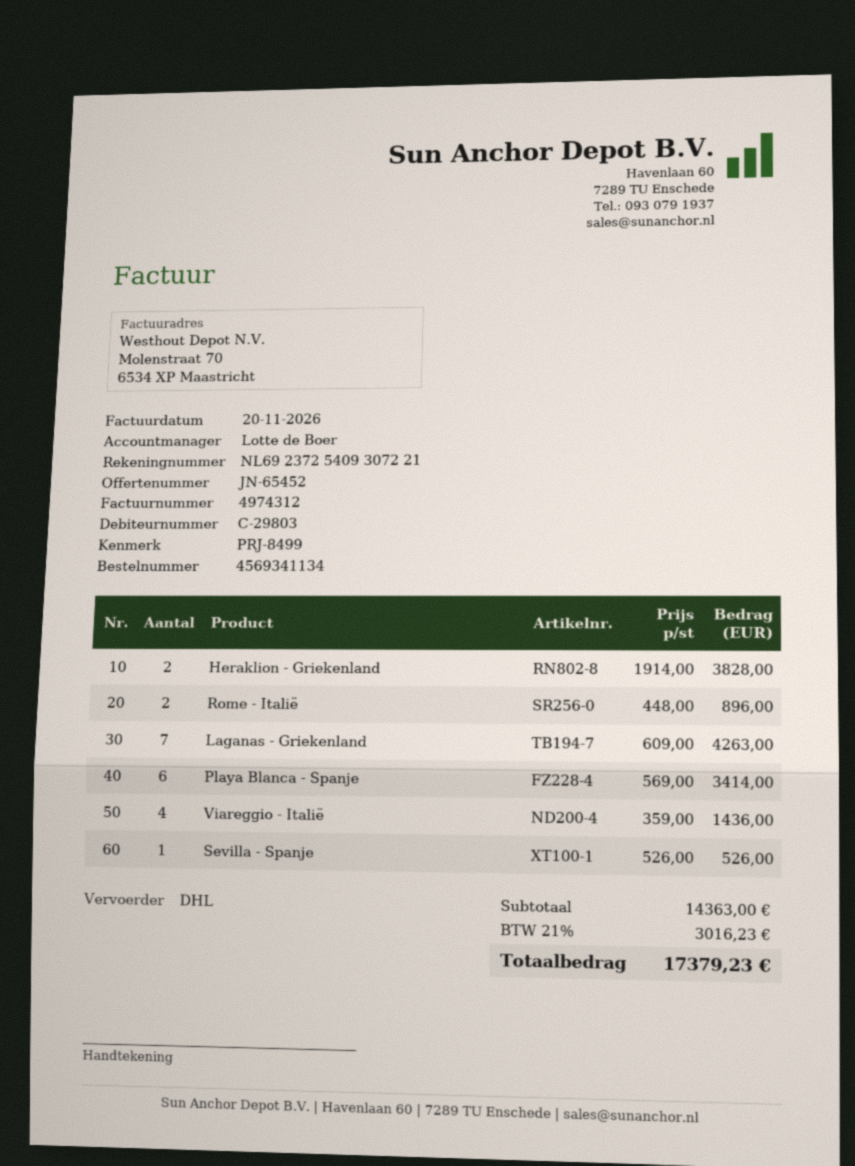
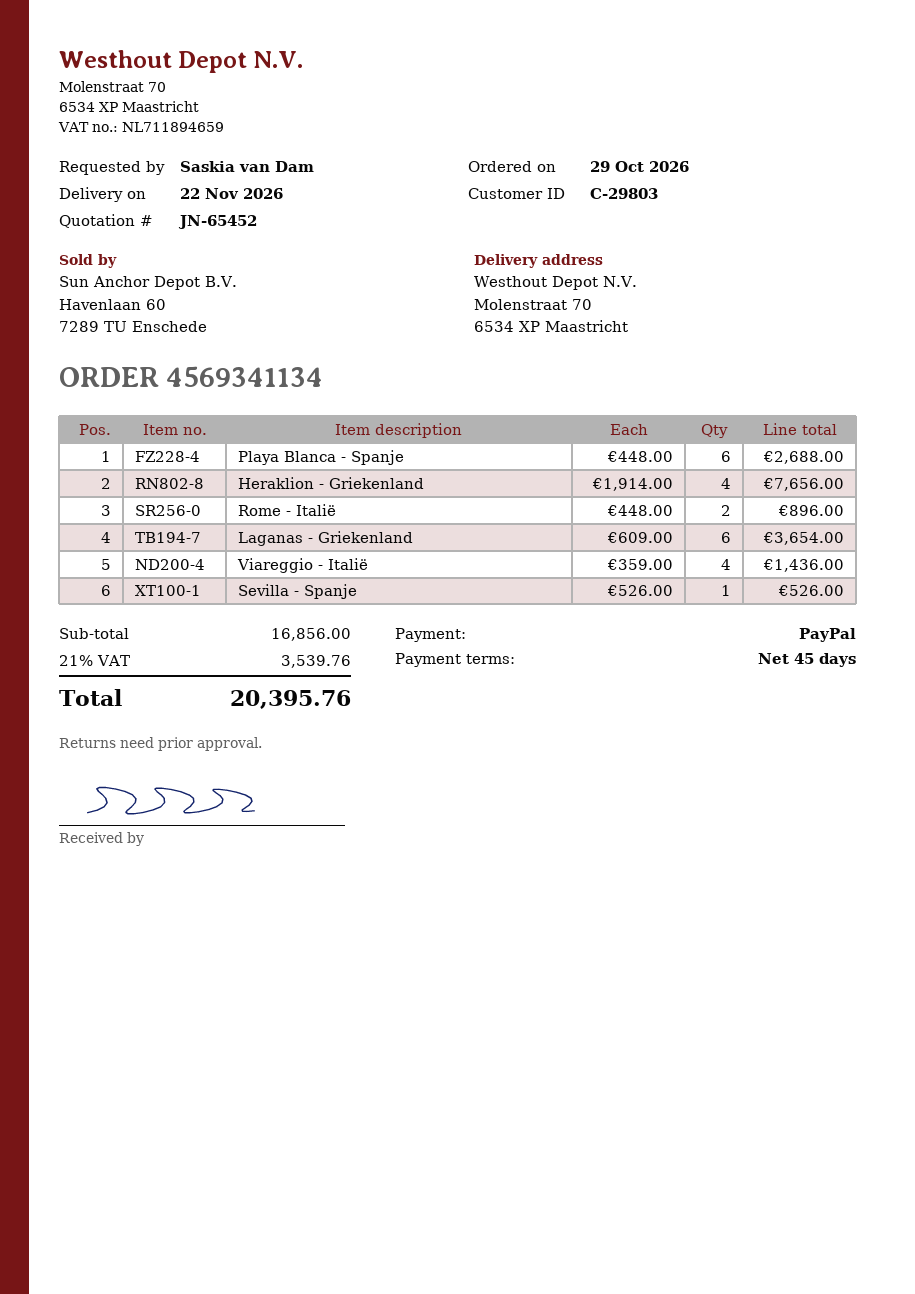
Heraklion - Griekenland: 2 x 1914.00 = 3828.00 -> 4 x 1914.00 = 7656.00
Laganas - Griekenland: 7 x 609.00 = 4263.00 -> 6 x 609.00 = 3654.00
Playa Blanca - Spanje: 6 x 569.00 = 3414.00 -> 6 x 448.00 = 2688.00
subtotal: 14363.00 -> 16856.00
tax: 21% = 3016.23 -> 21% = 3539.76
total: 17379.23 -> 20395.76

